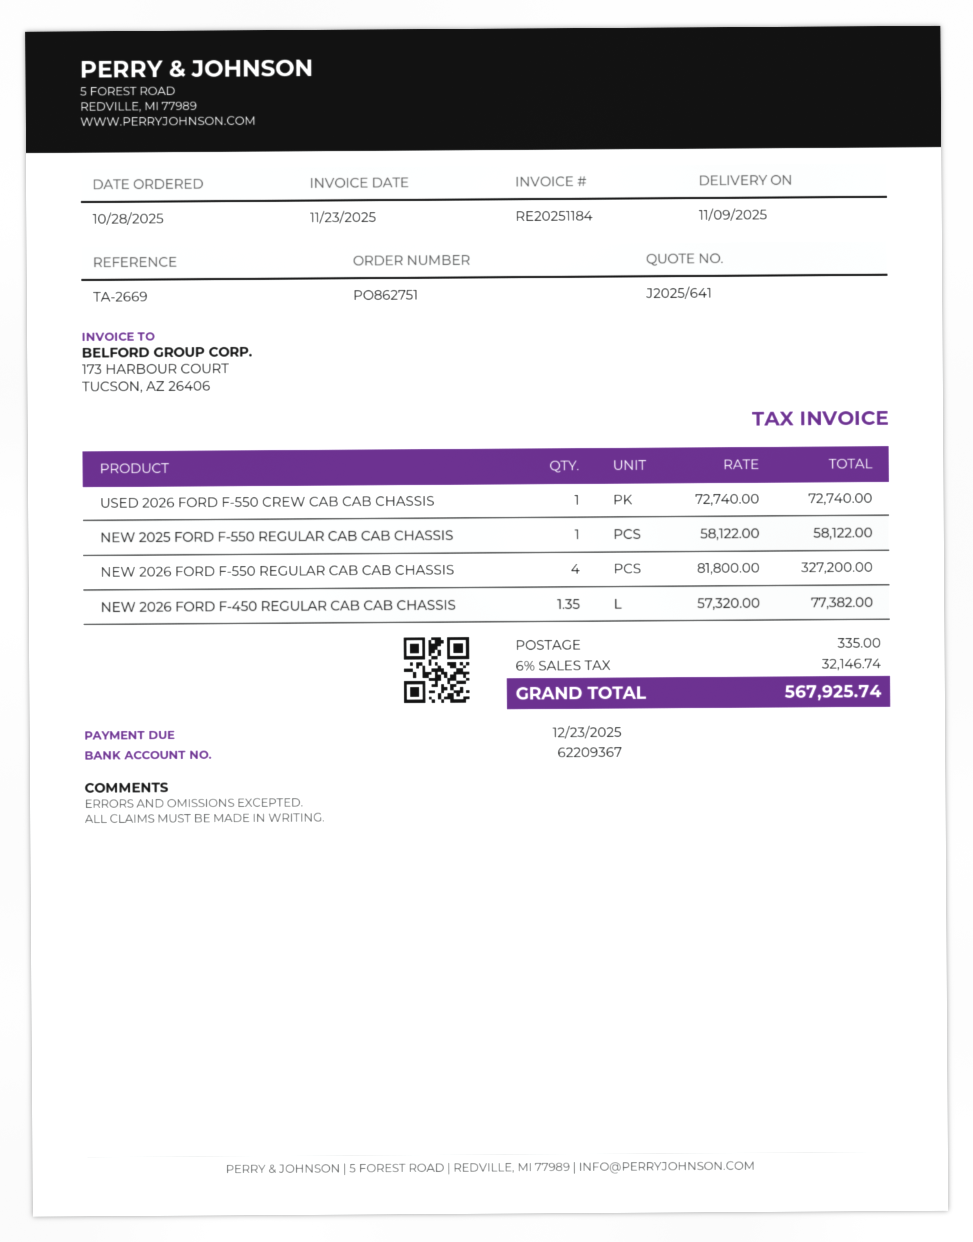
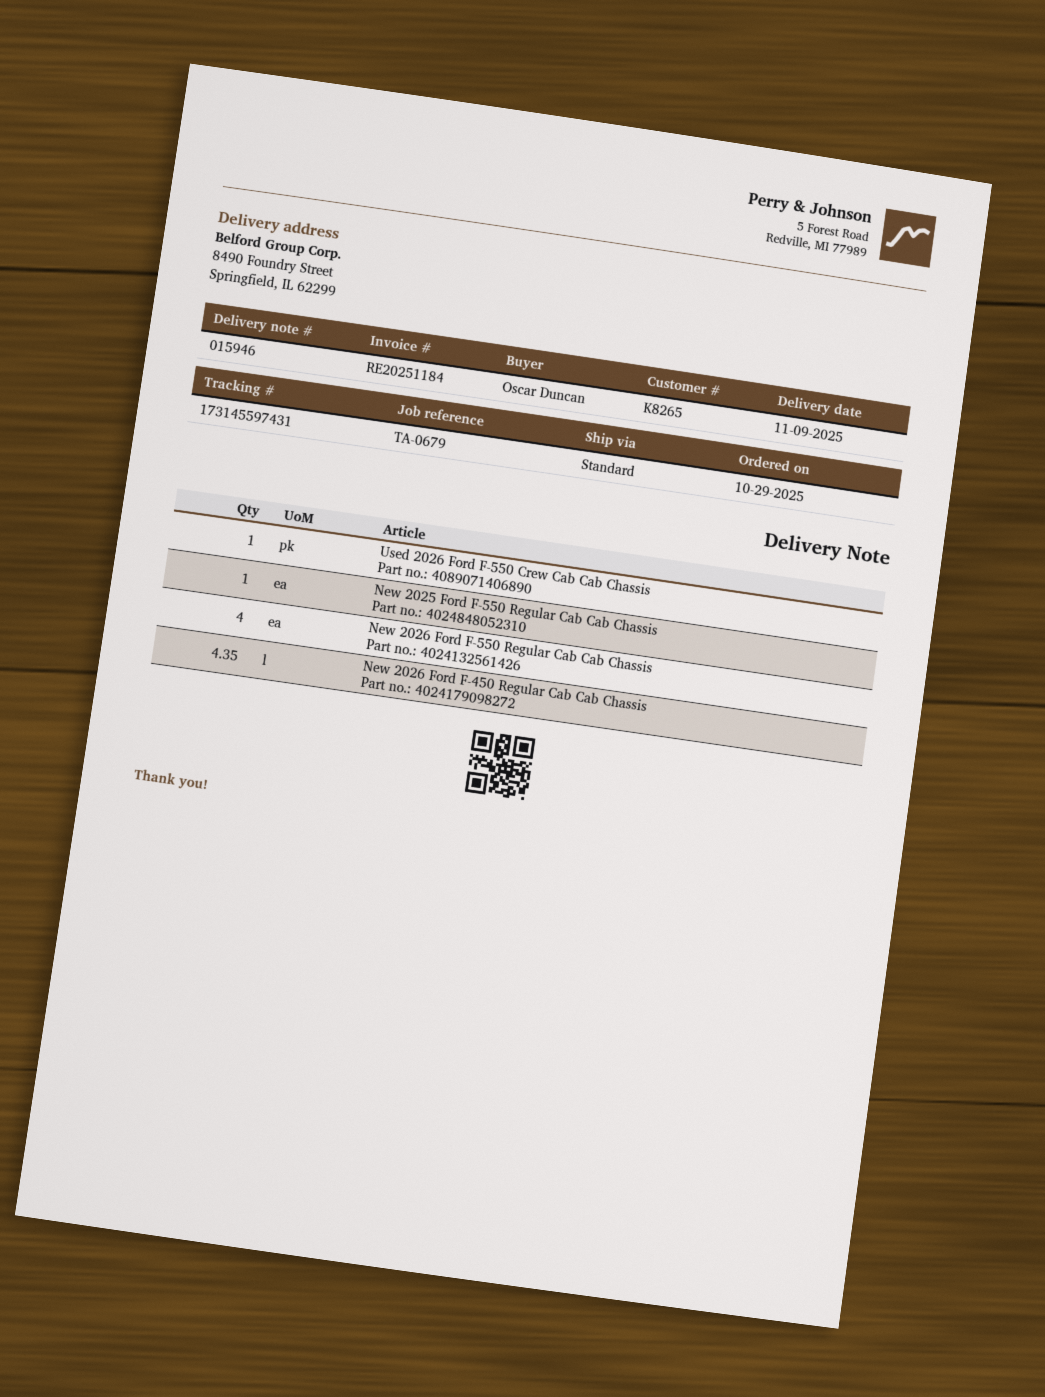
order date: 2025-10-28 -> 2025-10-29
reference: TA-2669 -> TA-0679
NEW 2026 FORD F-450 REGULAR CAB CAB CHASSIS: 1.35 -> 4.35

